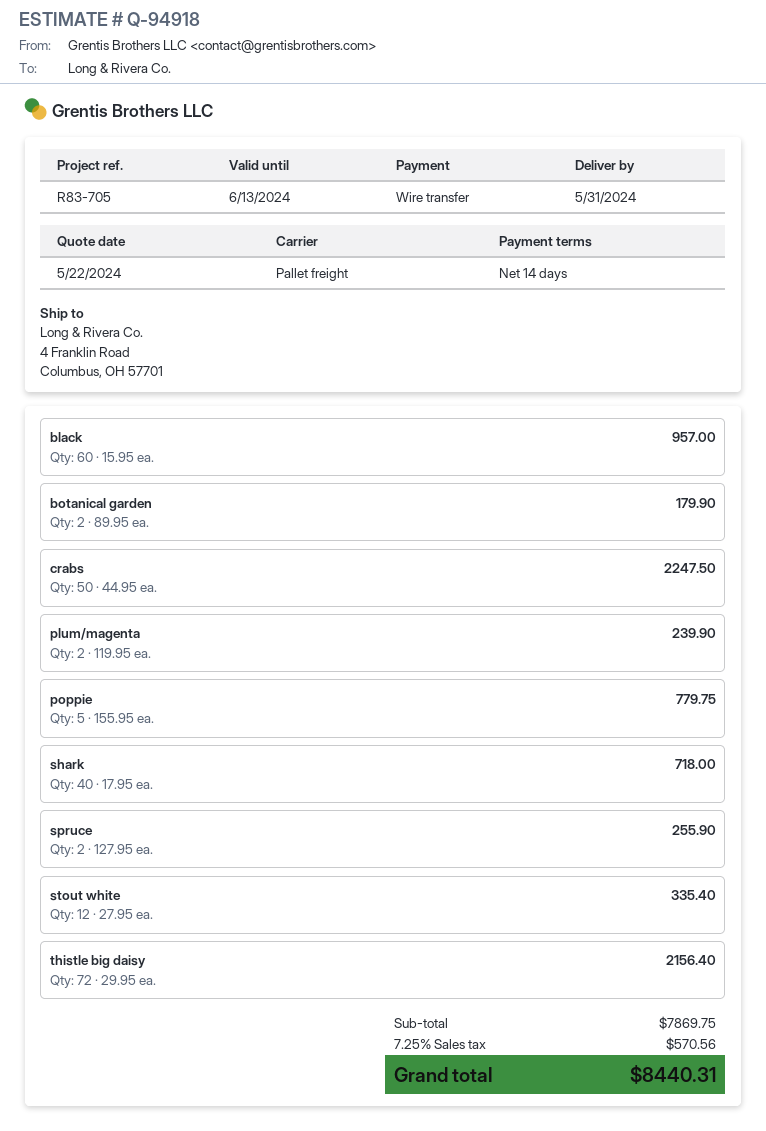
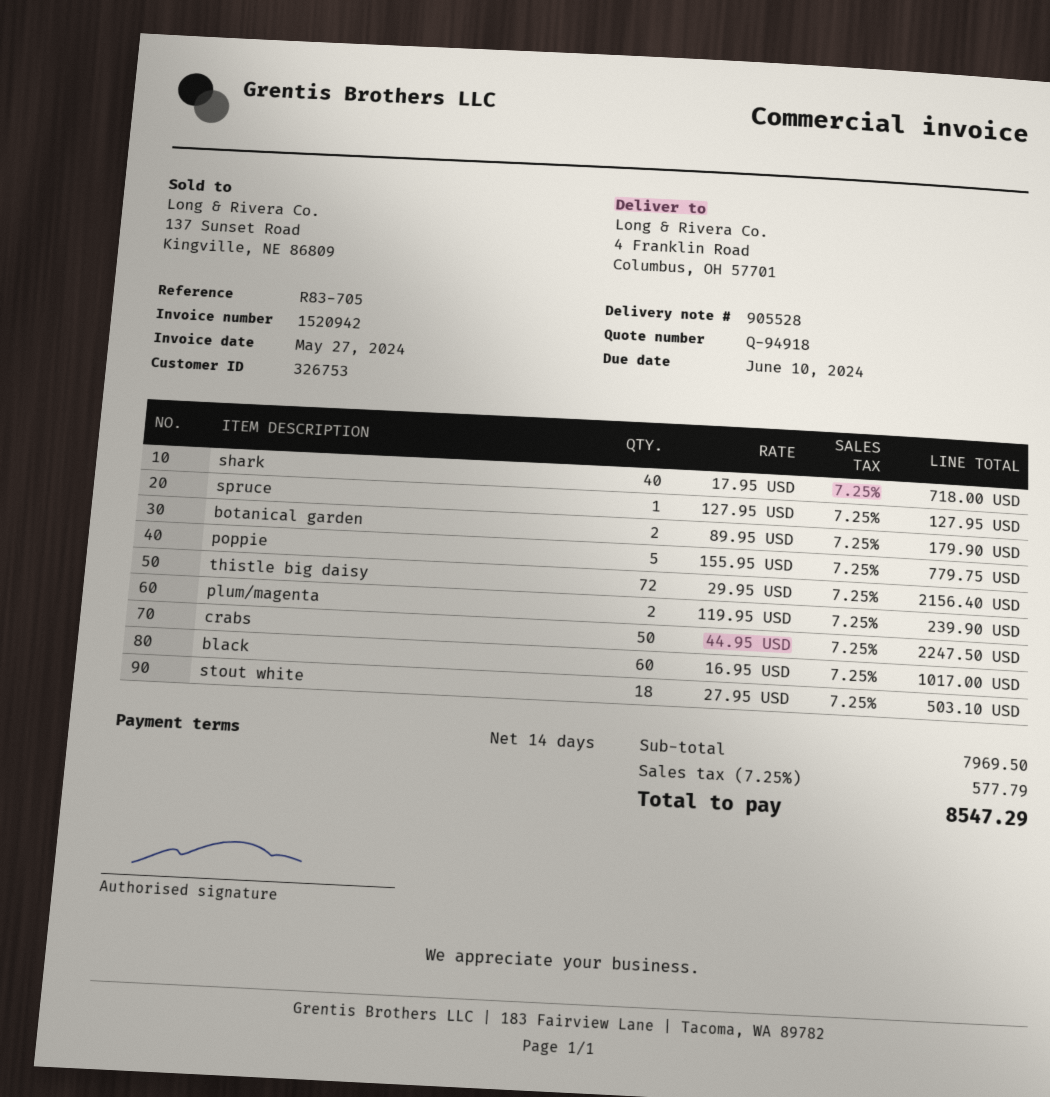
black: 60 x 15.95 = 957.00 -> 60 x 16.95 = 1017.00
spruce: 2 x 127.95 = 255.90 -> 1 x 127.95 = 127.95
stout white: 12 x 27.95 = 335.40 -> 18 x 27.95 = 503.10
subtotal: 7869.75 -> 7969.50
tax: 7.25% = 570.56 -> 7.25% = 577.79
total: 8440.31 -> 8547.29

